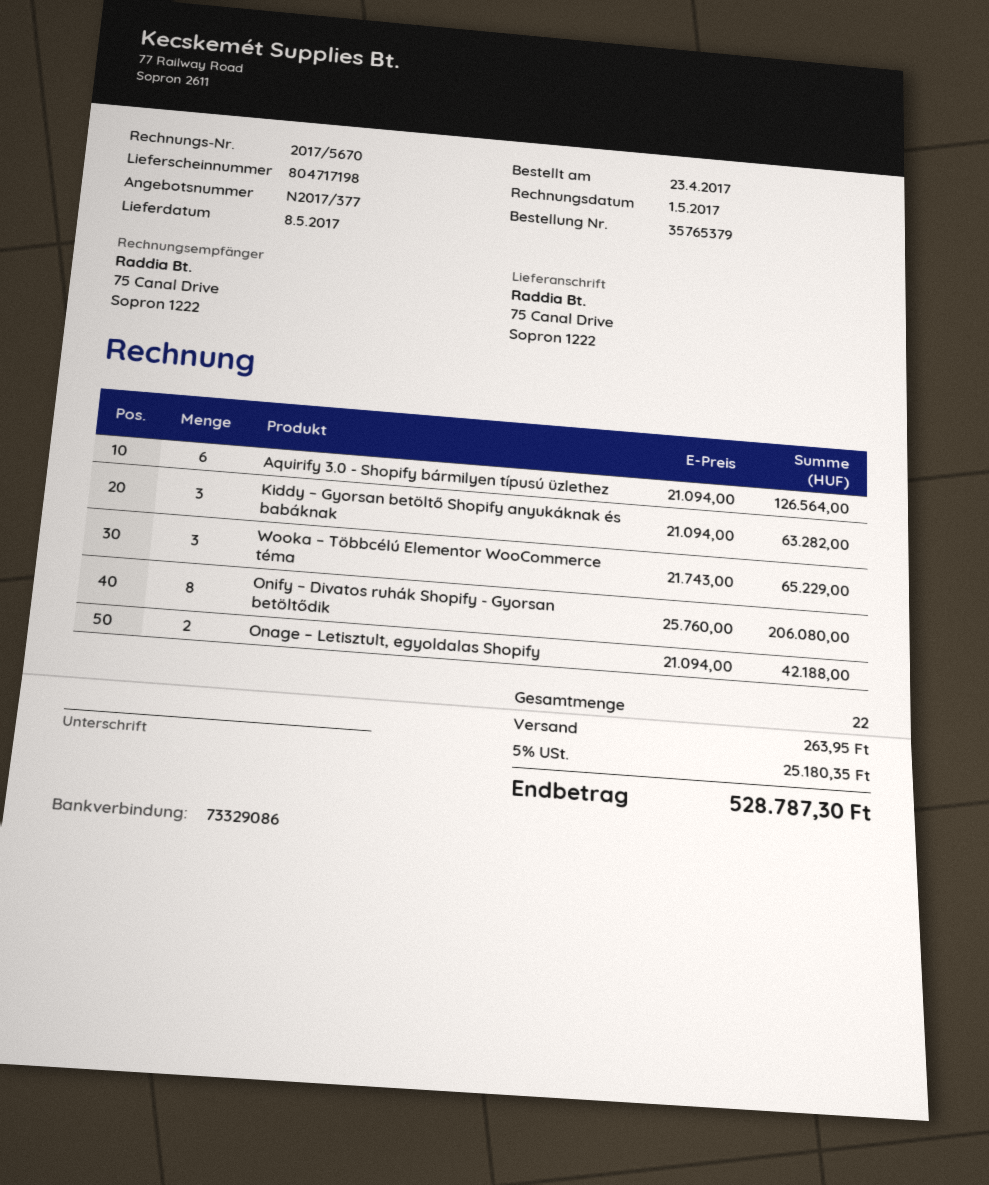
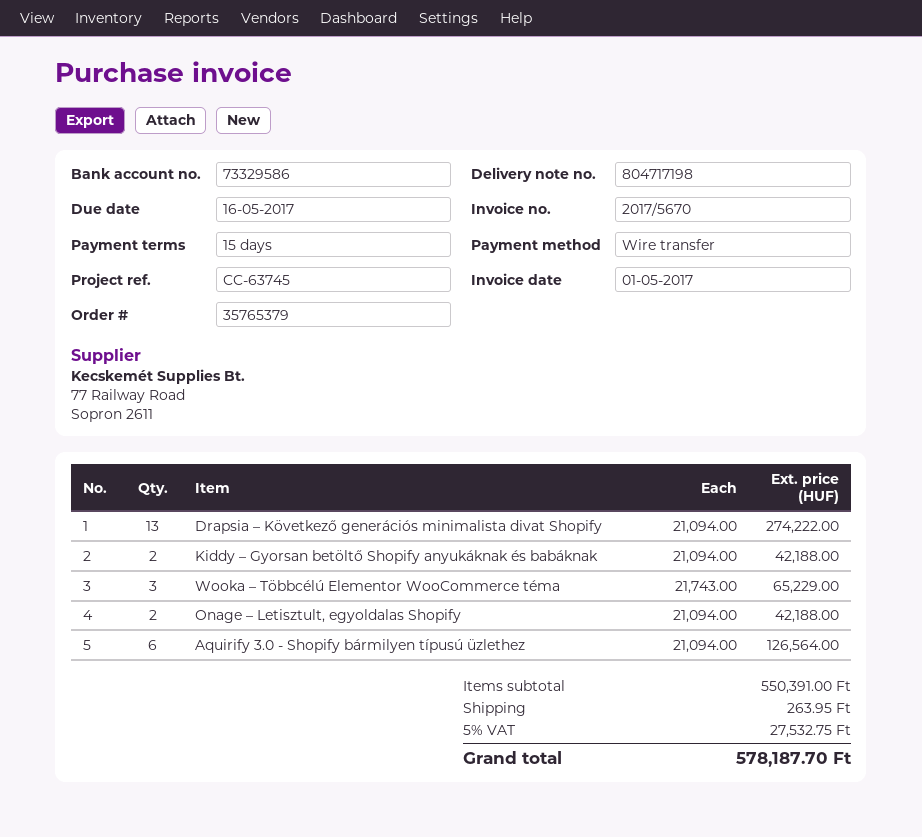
bank account: 73329086 -> 73329586
Kiddy – Gyorsan betöltő Shopify anyukáknak és babáknak: 3 x 21094.00 = 63282.00 -> 2 x 21094.00 = 42188.00
Onify – Divatos ruhák Shopify - Gyorsan betöltődik: 8 x 25760.00 = 206080.00 -> none
Drapsia – Következő generációs minimalista divat Shopify: none -> 13 x 21094.00 = 274222.00
tax: 5% = 25180.35 -> 5% = 27532.75
total: 528787.30 -> 578187.70

